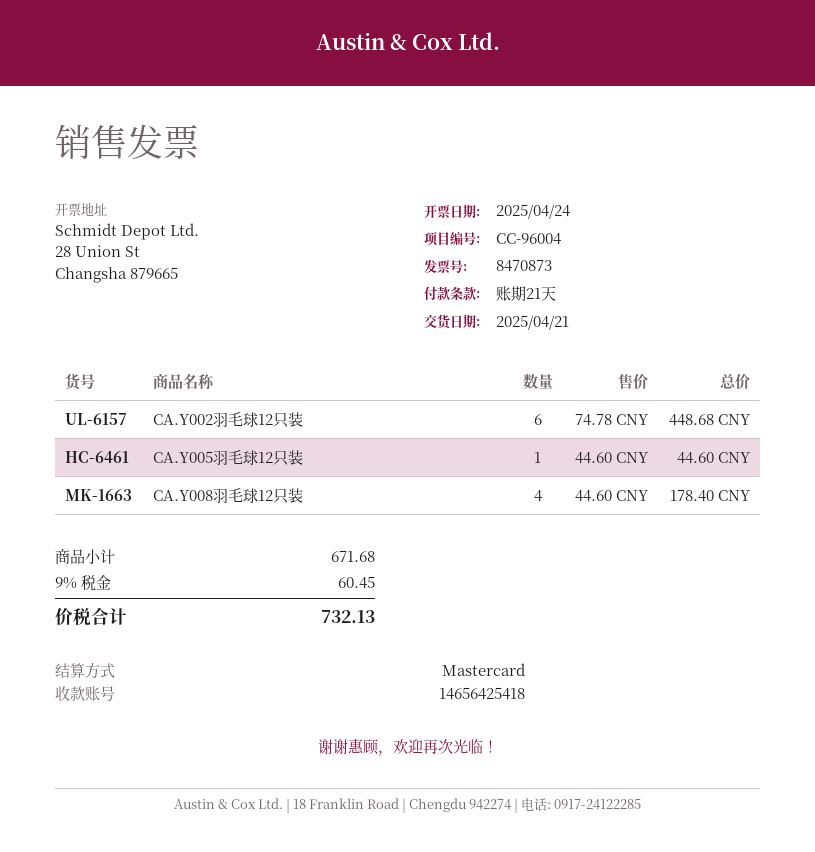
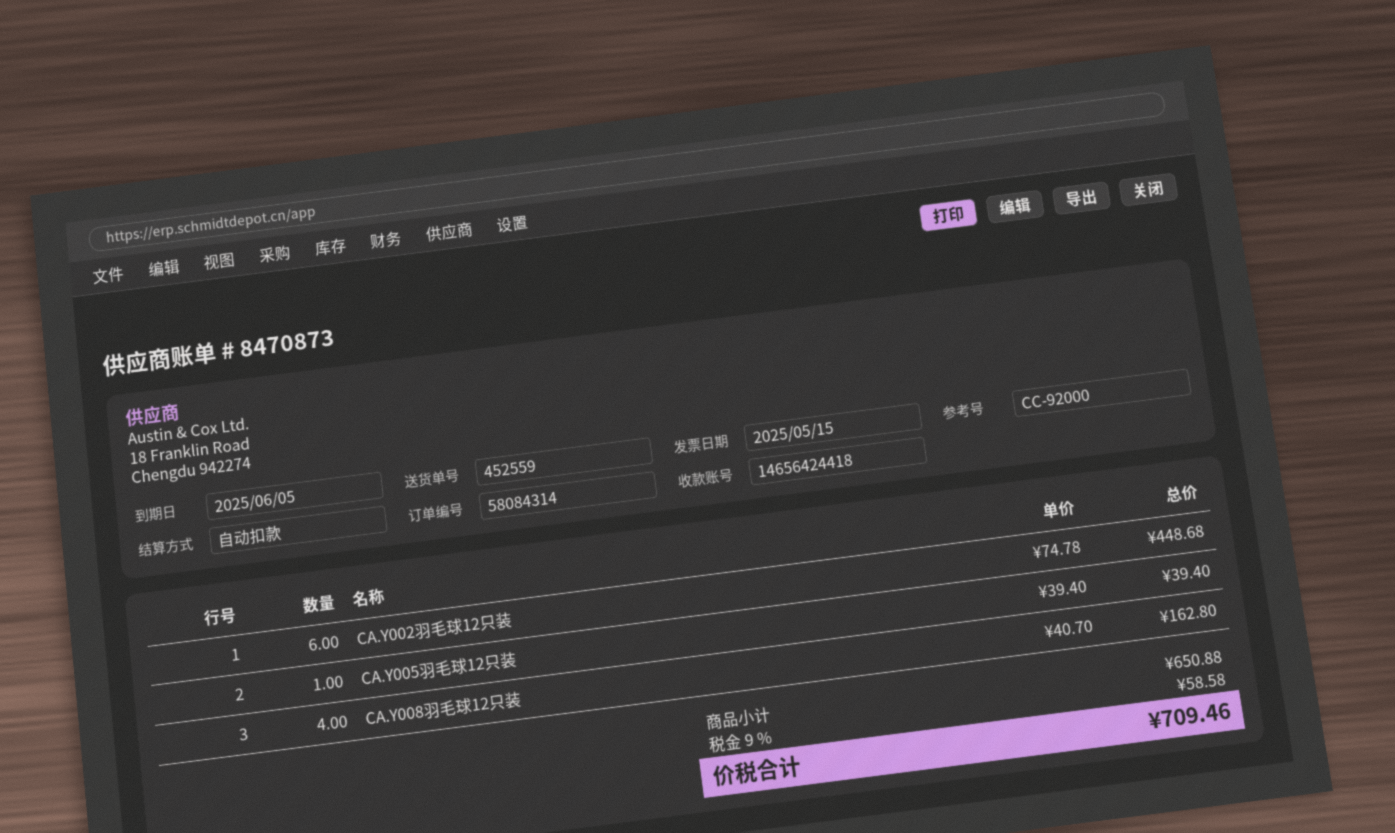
invoice date: 2025-04-24 -> 2025-05-15
reference: CC-96004 -> CC-92000
payment method: Mastercard -> direct debit
bank account: 14656425418 -> 14656424418
CA.Y005羽毛球12只装: 1 x 44.60 = 44.60 -> 1 x 39.40 = 39.40
CA.Y008羽毛球12只装: 4 x 44.60 = 178.40 -> 4 x 40.70 = 162.80
subtotal: 671.68 -> 650.88
tax: 9% = 60.45 -> 9% = 58.58
total: 732.13 -> 709.46

